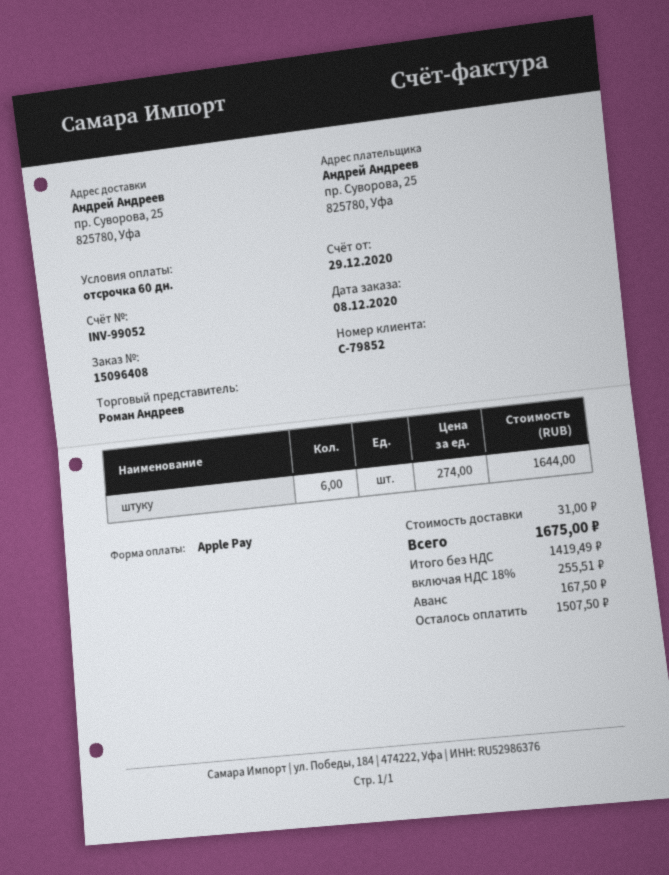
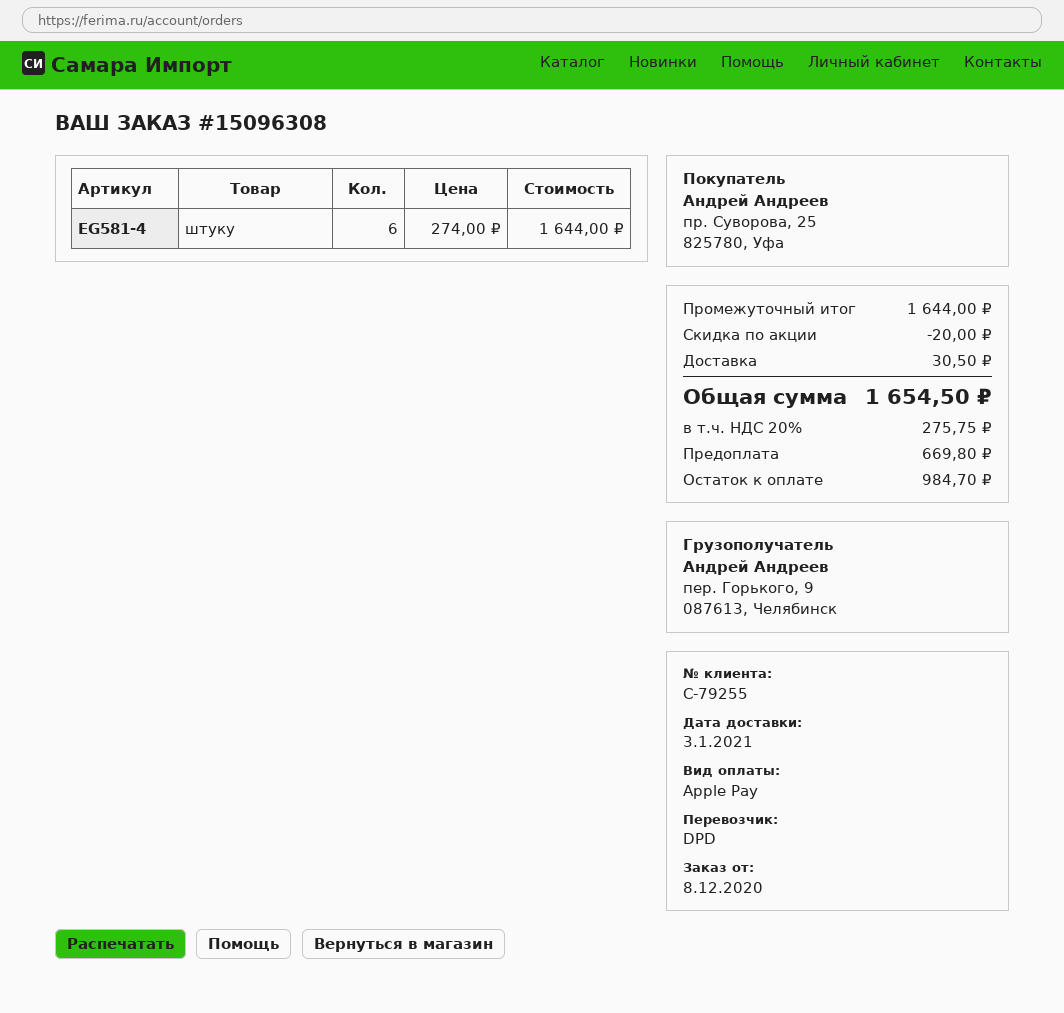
order number: 15096408 -> 15096308
customer number: C-79852 -> C-79255
ship to: пр. Суворова, 25, 825780, Уфа -> пер. Горького, 9, 087613, Челябинск
discount: none -> 20.00
shipping: 31.00 -> 30.50
tax: 18% = 255.51 -> 20% = 275.75
total: 1675.00 -> 1654.50
deposit: 167.50 -> 669.80
balance: 1507.50 -> 984.70

